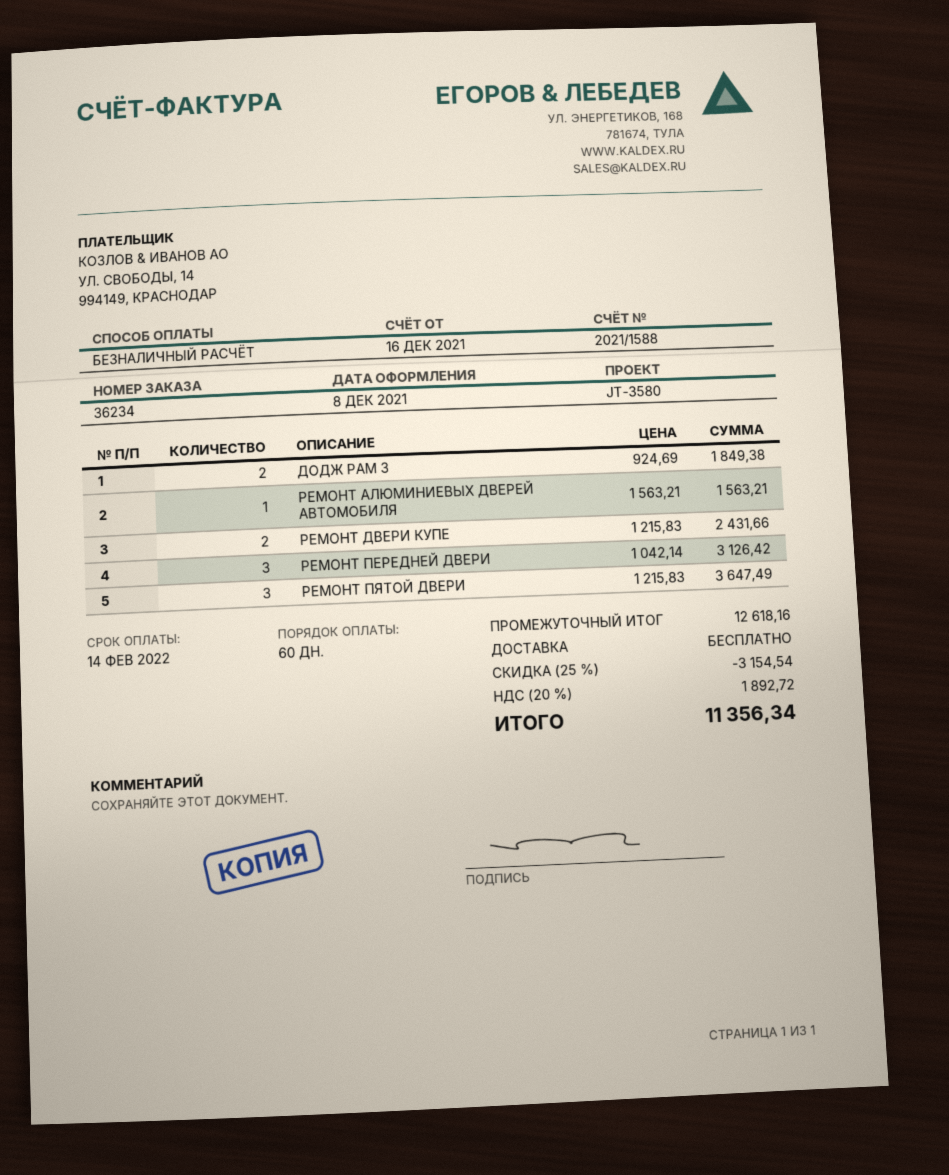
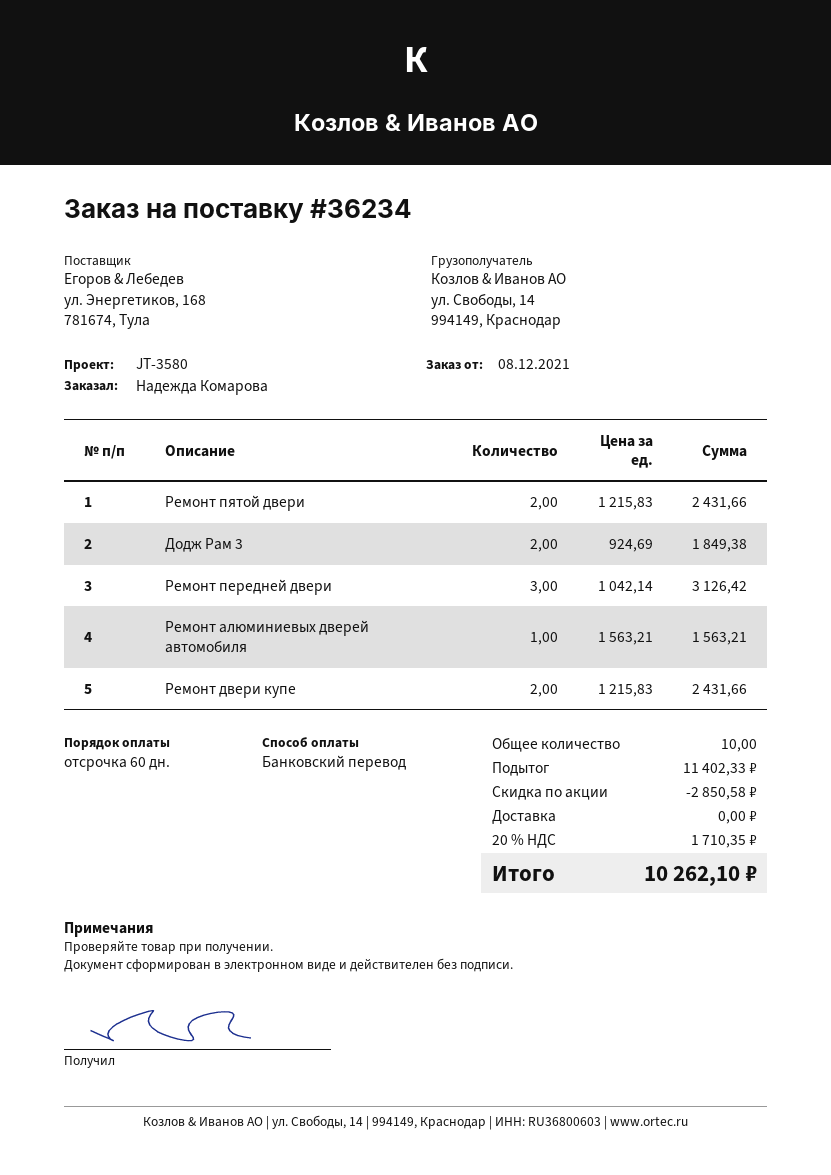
РЕМОНТ ПЯТОЙ ДВЕРИ: 3 x 1215.83 = 3647.49 -> 2 x 1215.83 = 2431.66
subtotal: 12618.16 -> 11402.33
discount: 3154.54 -> 2850.58
tax: 20% = 1892.72 -> 20% = 1710.35
total: 11356.34 -> 10262.10

